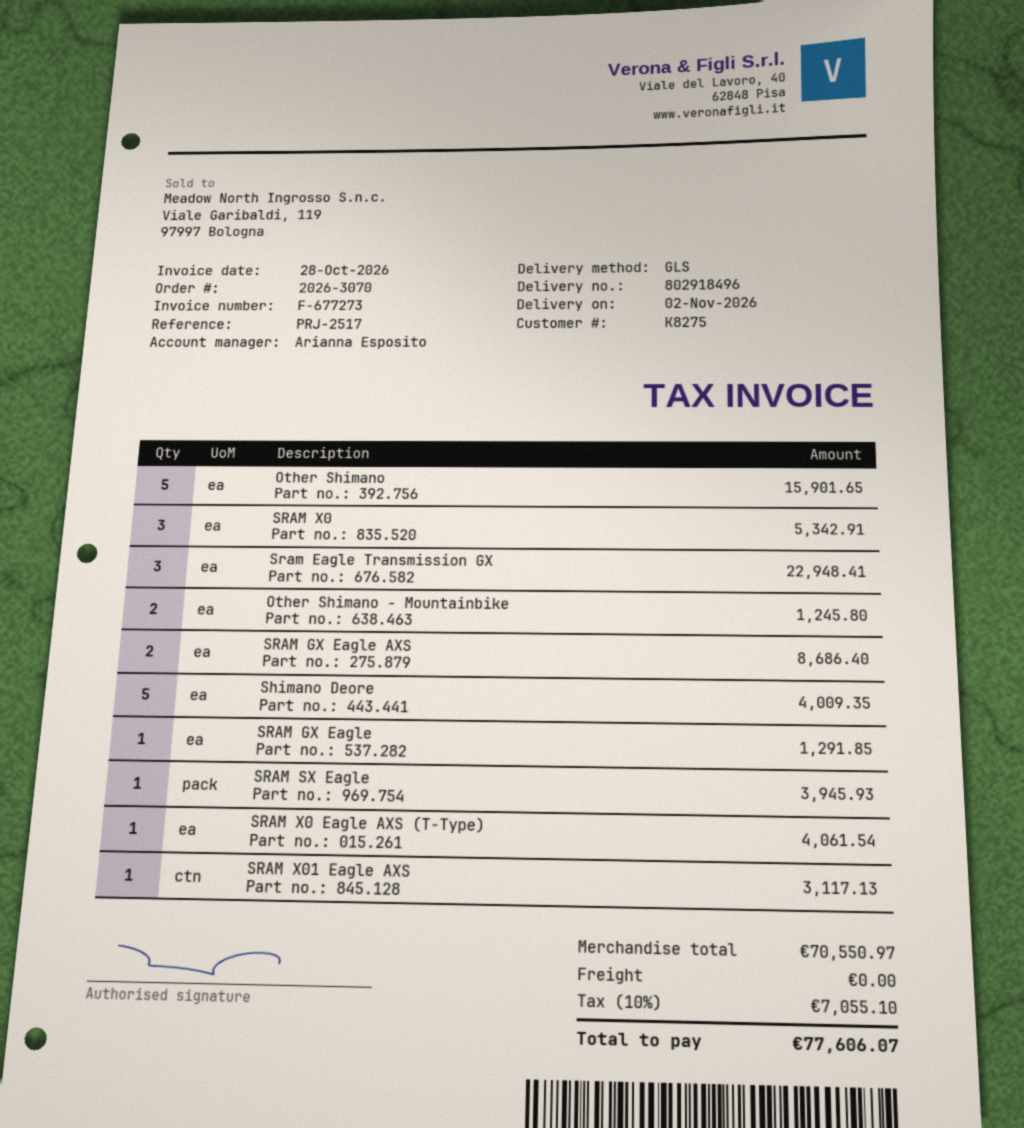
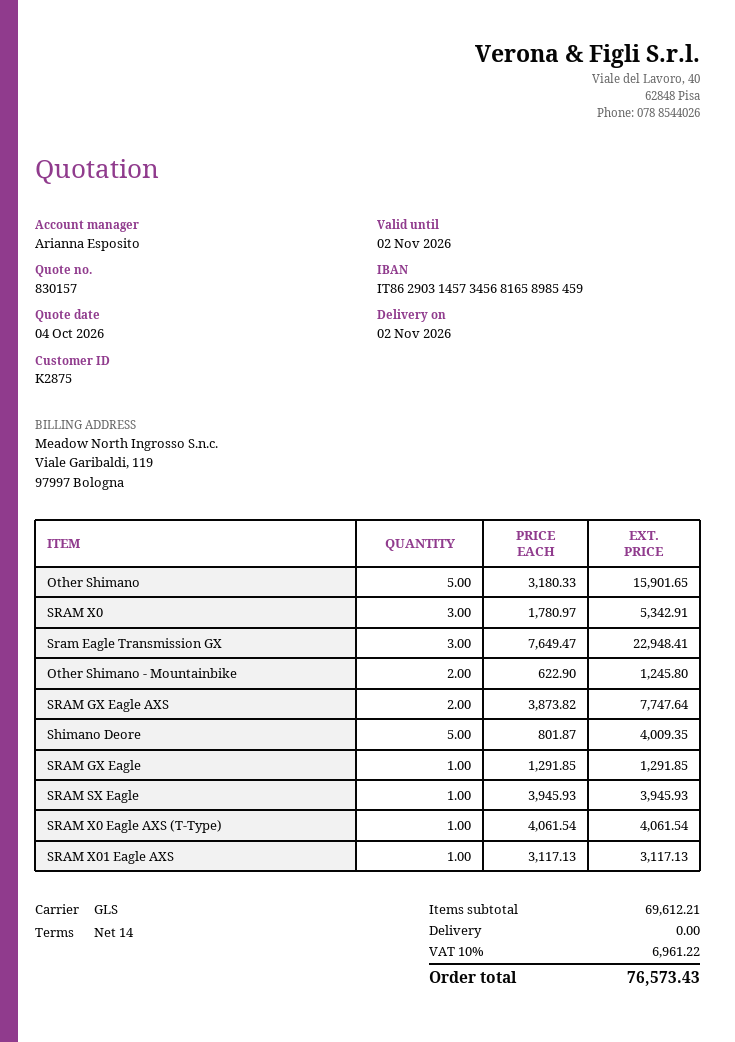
customer number: K8275 -> K2875
SRAM GX Eagle AXS: 2 for 8686.40 -> 2 for 7747.64
subtotal: 70550.97 -> 69612.21
tax: 10% = 7055.10 -> 10% = 6961.22
total: 77606.07 -> 76573.43

